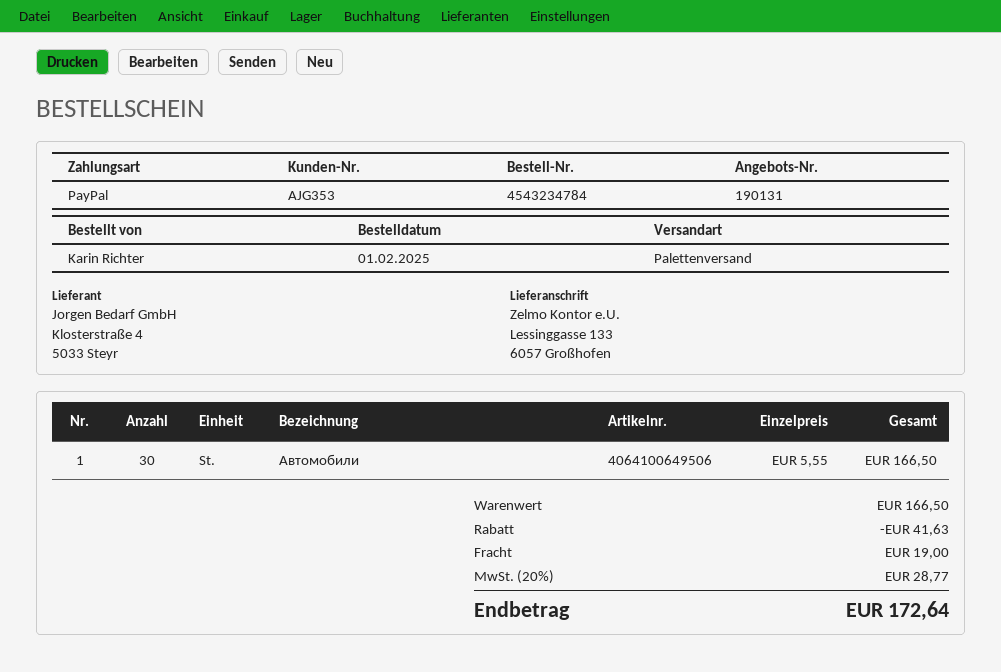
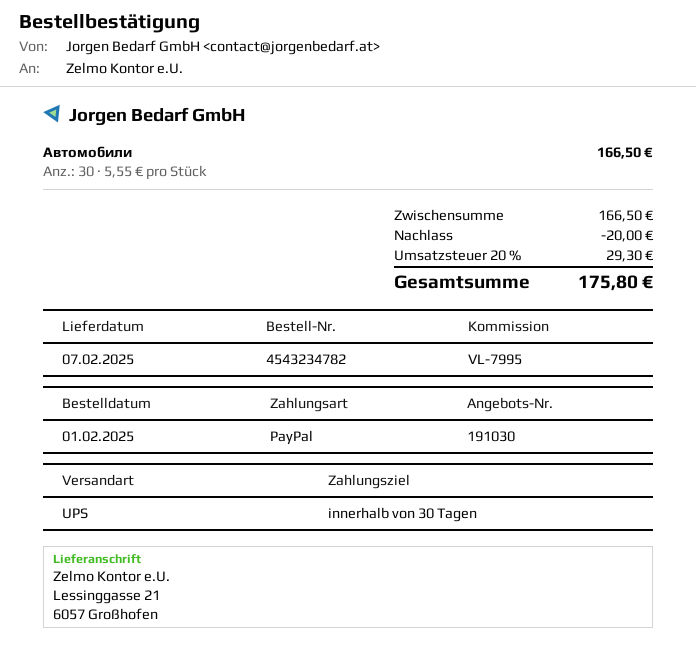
quote number: 190131 -> 191030
order number: 4543234784 -> 4543234782
shipping method: pallet freight -> UPS
ship to: Lessinggasse 133, 6057 Großhofen -> Lessinggasse 21, 6057 Großhofen
discount: 41.63 -> 20.00
shipping: 19.00 -> none
tax: 20% = 28.77 -> 20% = 29.30
total: 172.64 -> 175.80

